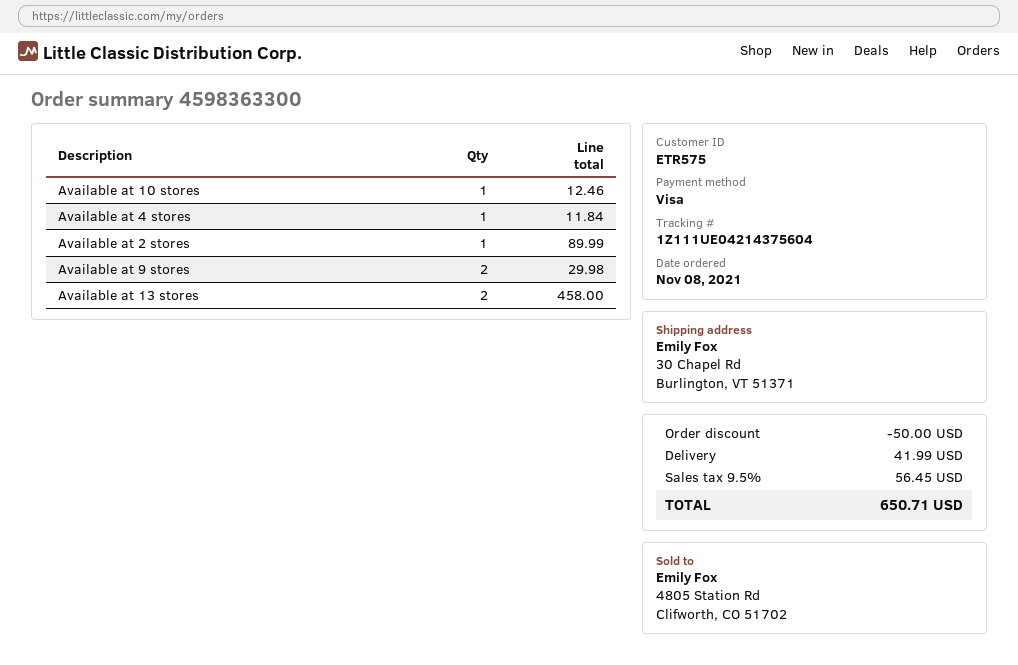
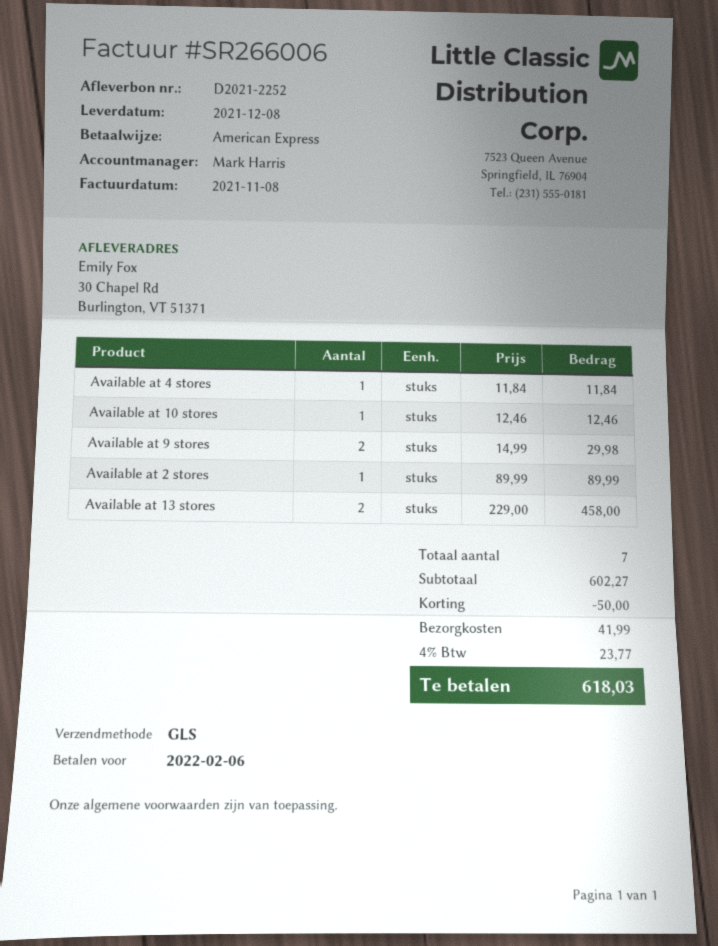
payment method: Visa -> American Express
tax: 9.5% = 56.45 -> 4% = 23.77
total: 650.71 -> 618.03

